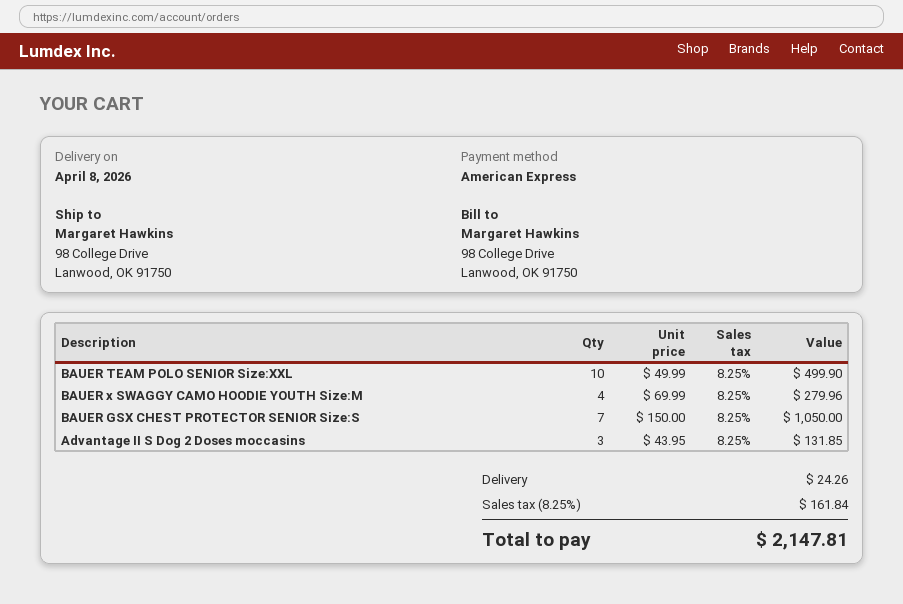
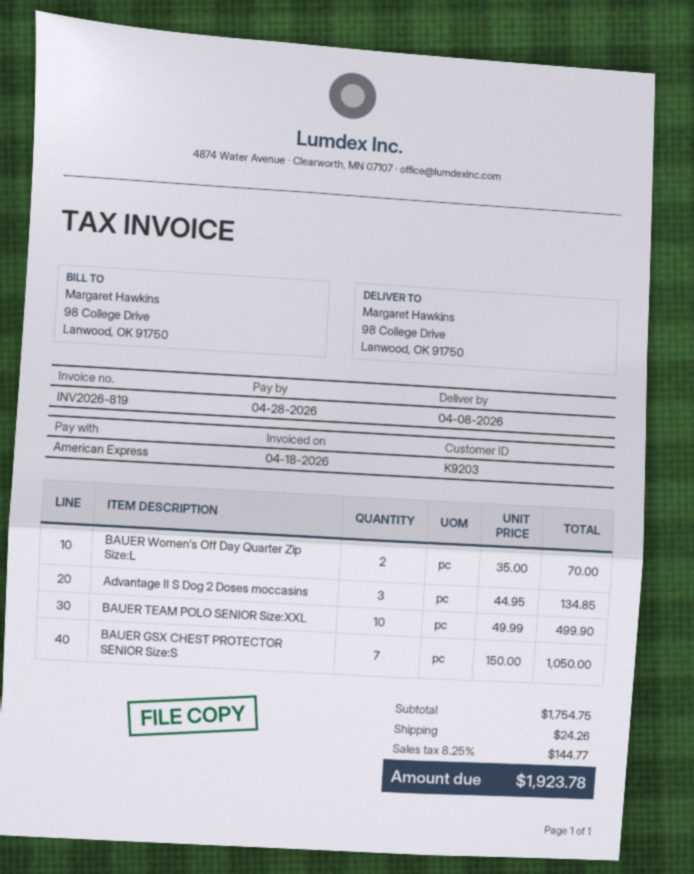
BAUER x SWAGGY CAMO HOODIE YOUTH Size:M: 4 x 69.99 = 279.96 -> none
Advantage II S Dog 2 Doses moccasins: 3 x 43.95 = 131.85 -> 3 x 44.95 = 134.85
BAUER Women’s Off Day Quarter Zip Size:L: none -> 2 x 35.00 = 70.00
tax: 8.25% = 161.84 -> 8.25% = 144.77
total: 2147.81 -> 1923.78

